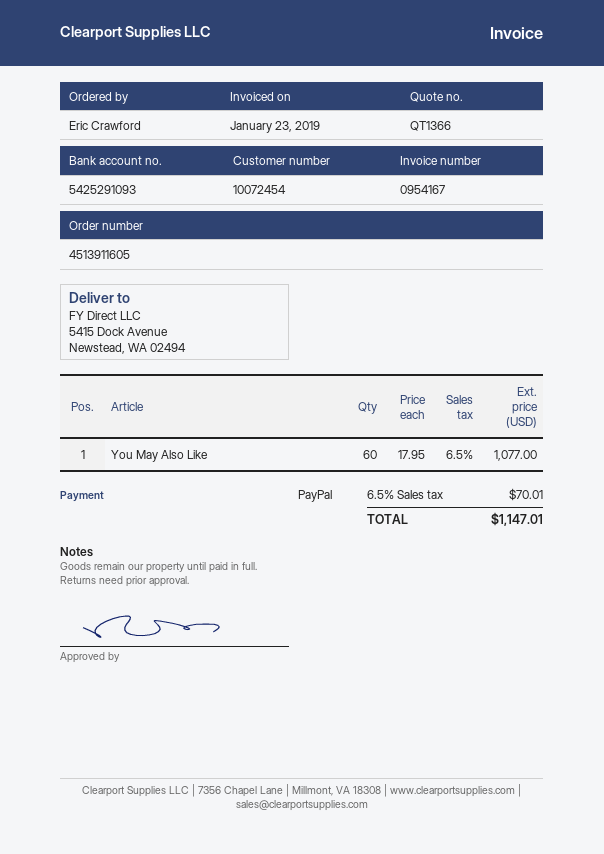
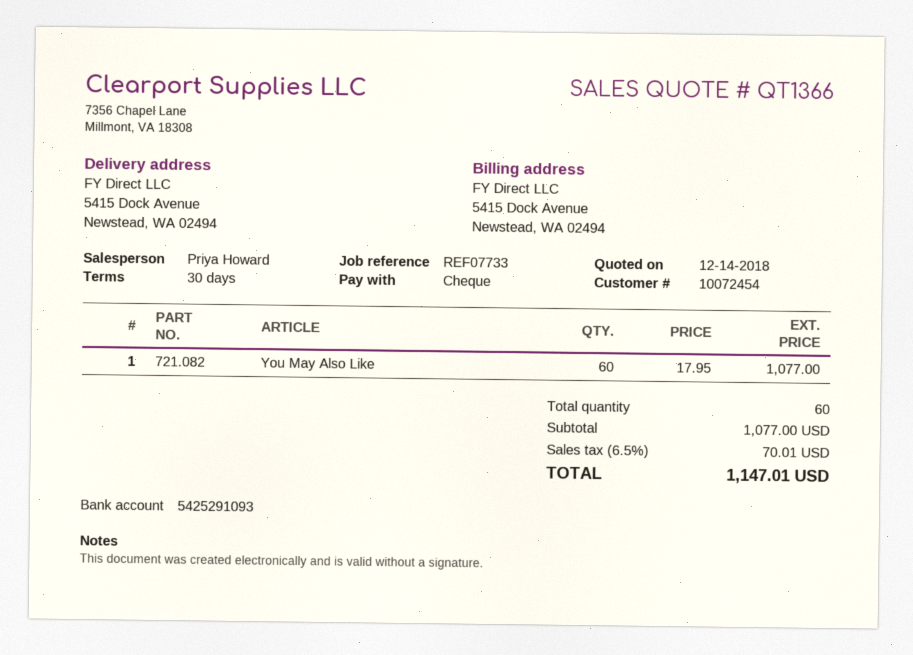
payment method: PayPal -> cheque

